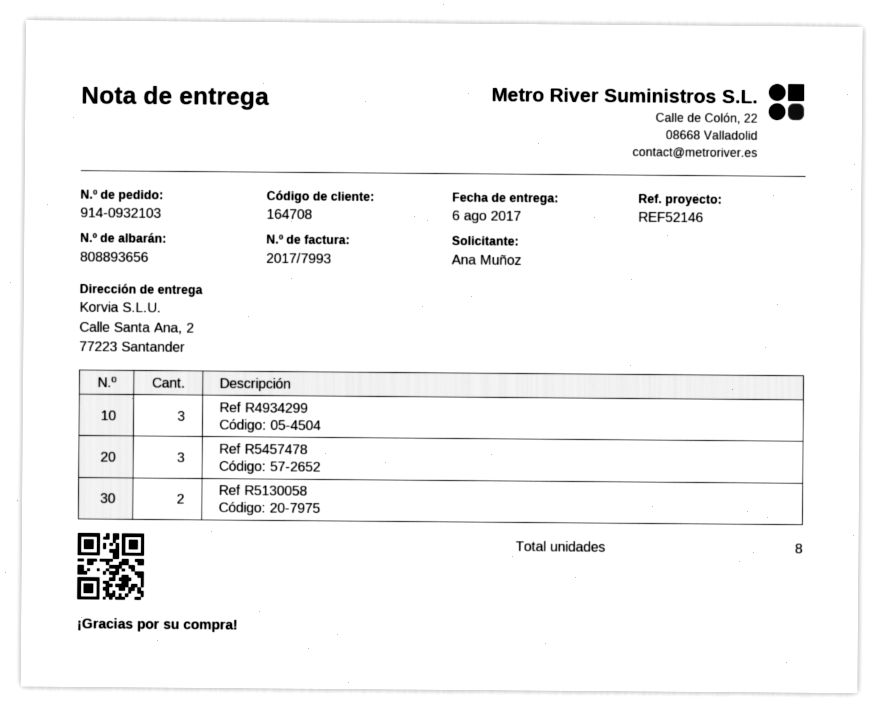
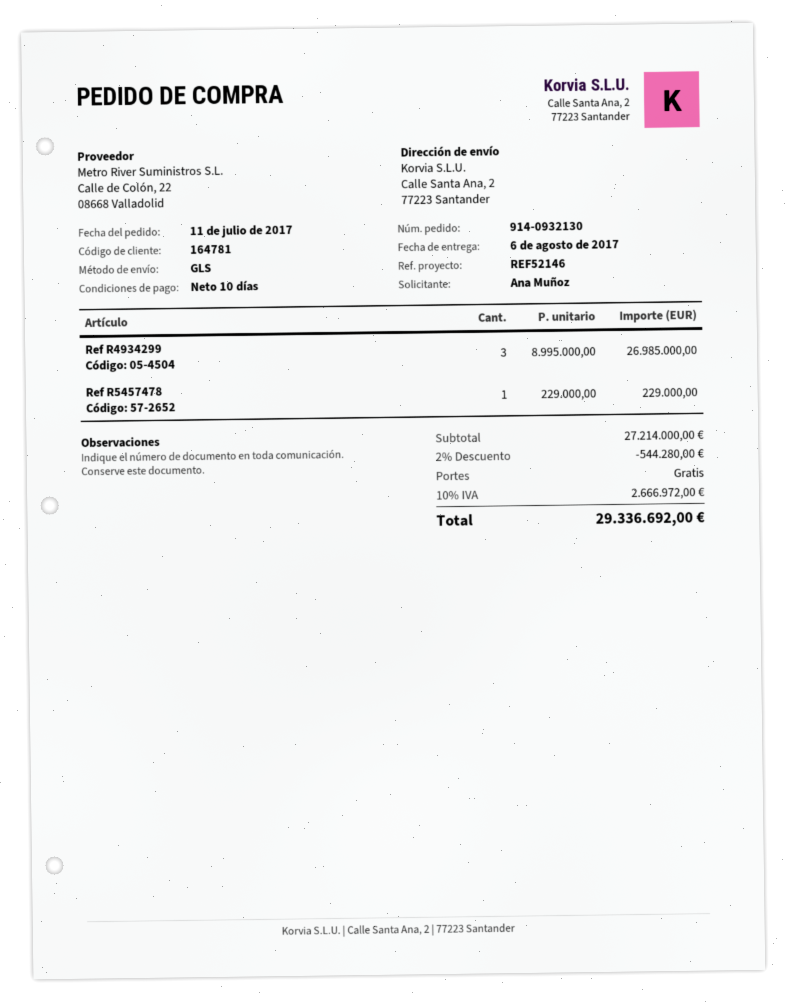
order number: 914-0932103 -> 914-0932130
customer number: 164708 -> 164781
Ref R5457478: 3 -> 1
Ref R5130058: 2 -> none

